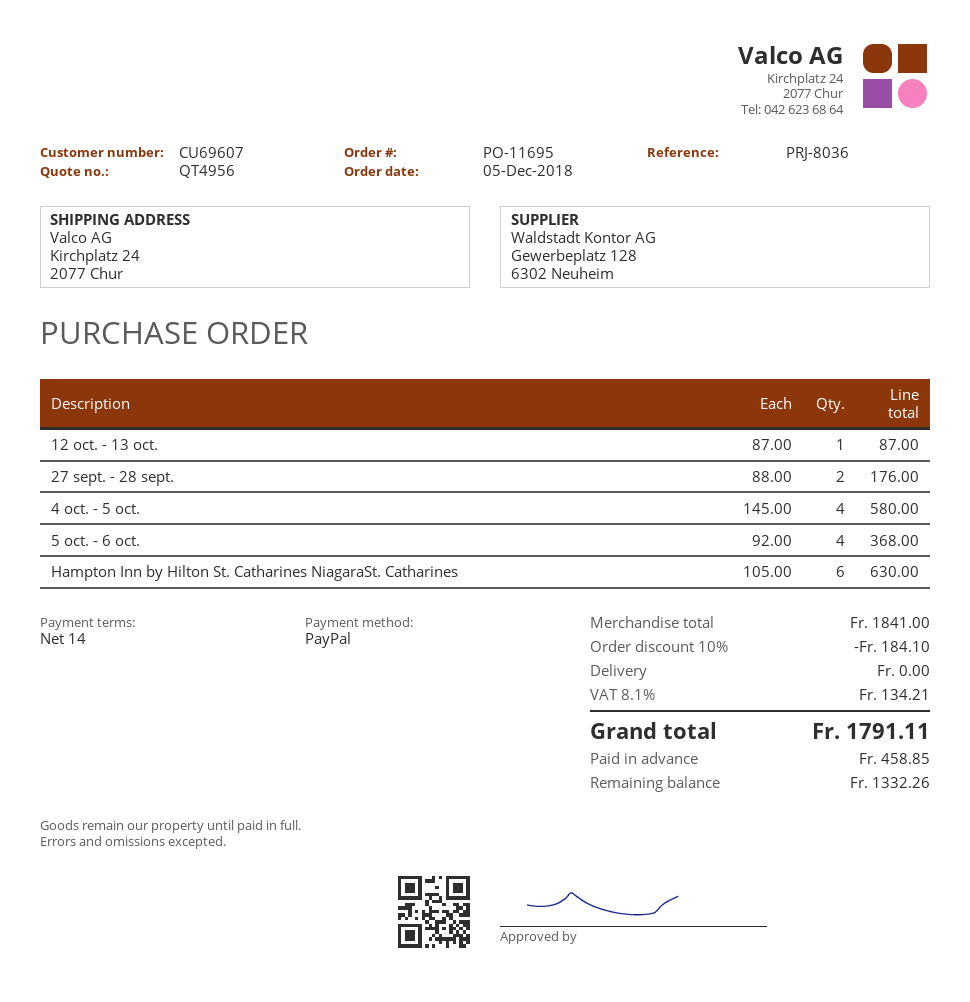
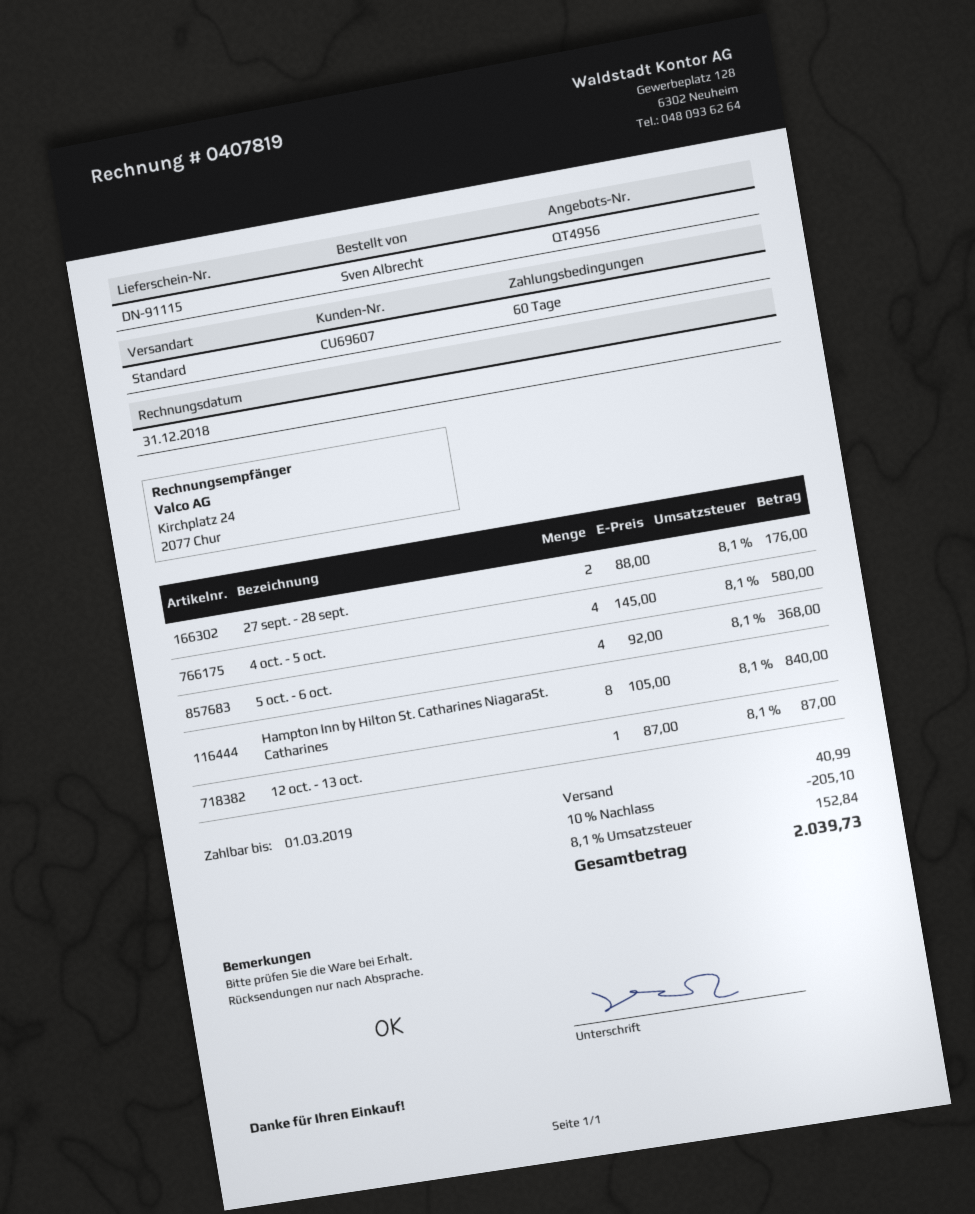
payment terms: 14 days -> 60 days
Hampton Inn by Hilton St. Catharines NiagaraSt. Catharines: 6 x 105.00 = 630.00 -> 8 x 105.00 = 840.00
discount: 10% = 184.10 -> 10% = 205.10
shipping: 0.00 -> 40.99
tax: 8.1% = 134.21 -> 8.1% = 152.84
total: 1791.11 -> 2039.73

